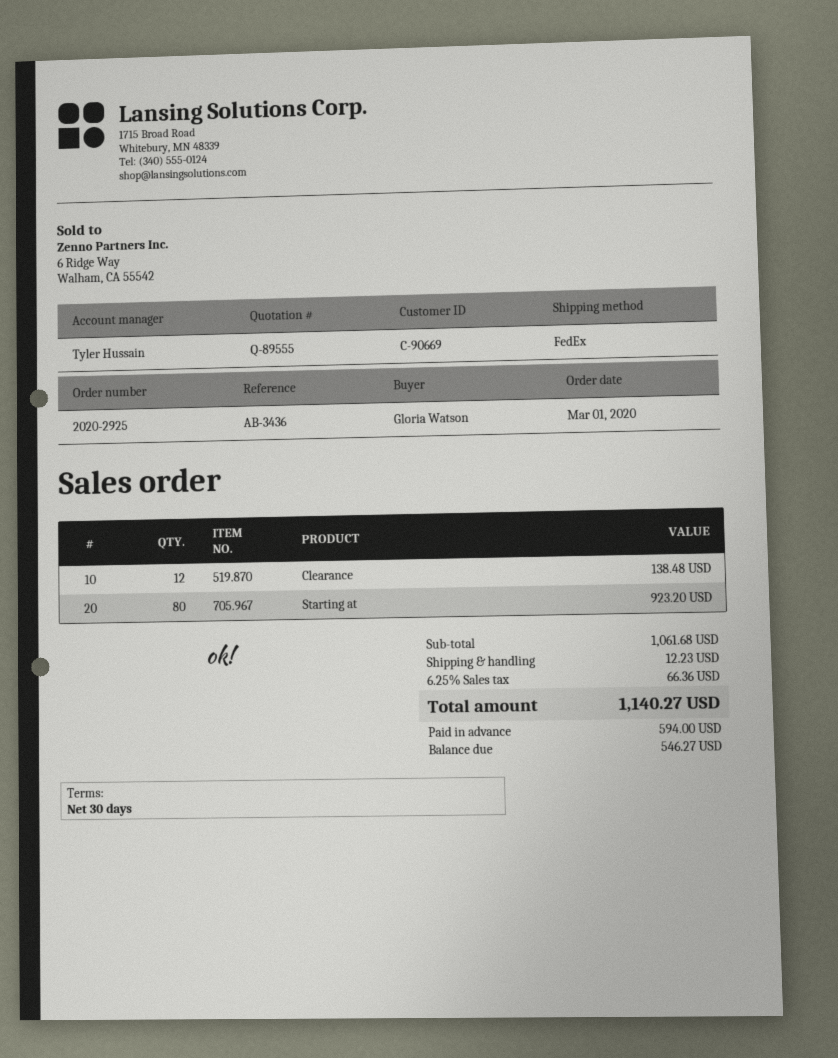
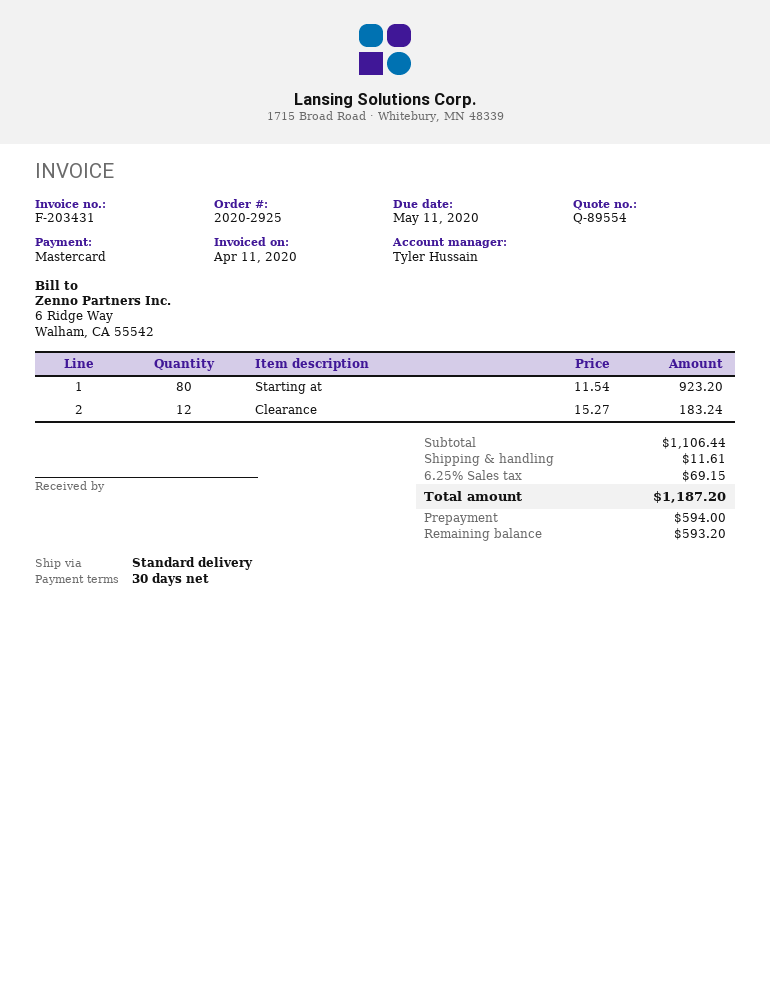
quote number: Q-89555 -> Q-89554
shipping method: FedEx -> standard
Clearance: 12 for 138.48 -> 12 for 183.24
subtotal: 1061.68 -> 1106.44
shipping: 12.23 -> 11.61
tax: 6.25% = 66.36 -> 6.25% = 69.15
total: 1140.27 -> 1187.20
balance: 546.27 -> 593.20

